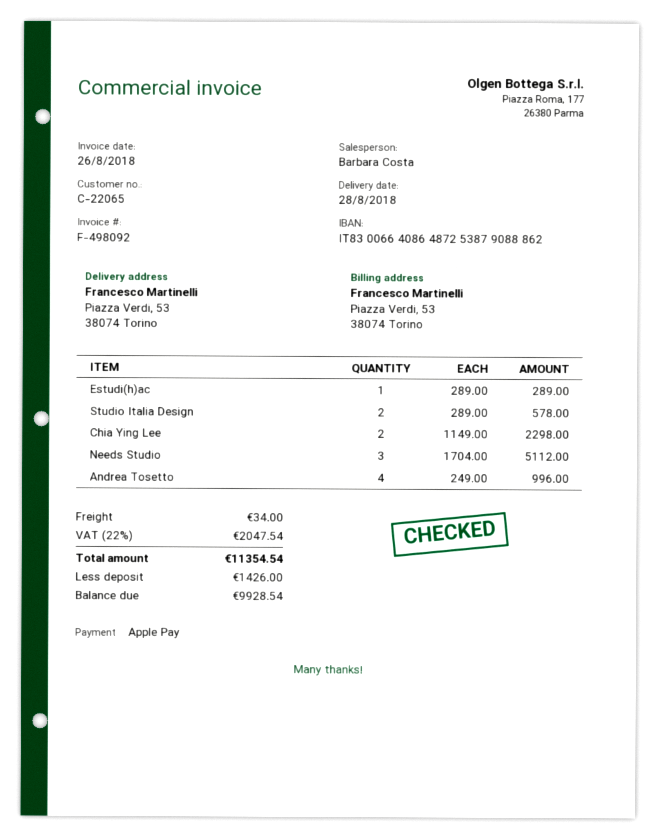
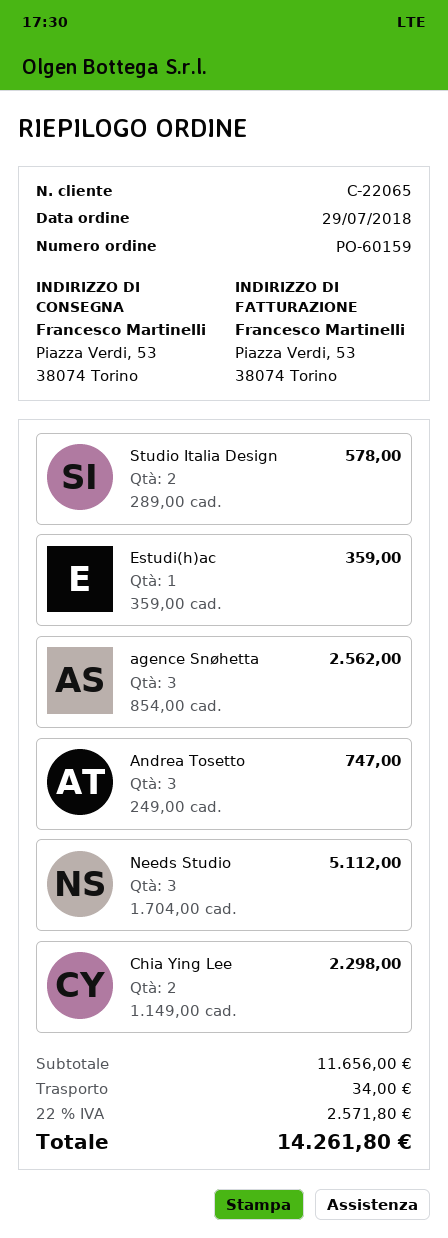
Estudi(h)ac: 1 x 289.00 = 289.00 -> 1 x 359.00 = 359.00
Andrea Tosetto: 4 x 249.00 = 996.00 -> 3 x 249.00 = 747.00
agence Snøhetta: none -> 3 x 854.00 = 2562.00
tax: 22% = 2047.54 -> 22% = 2571.80
total: 11354.54 -> 14261.80

